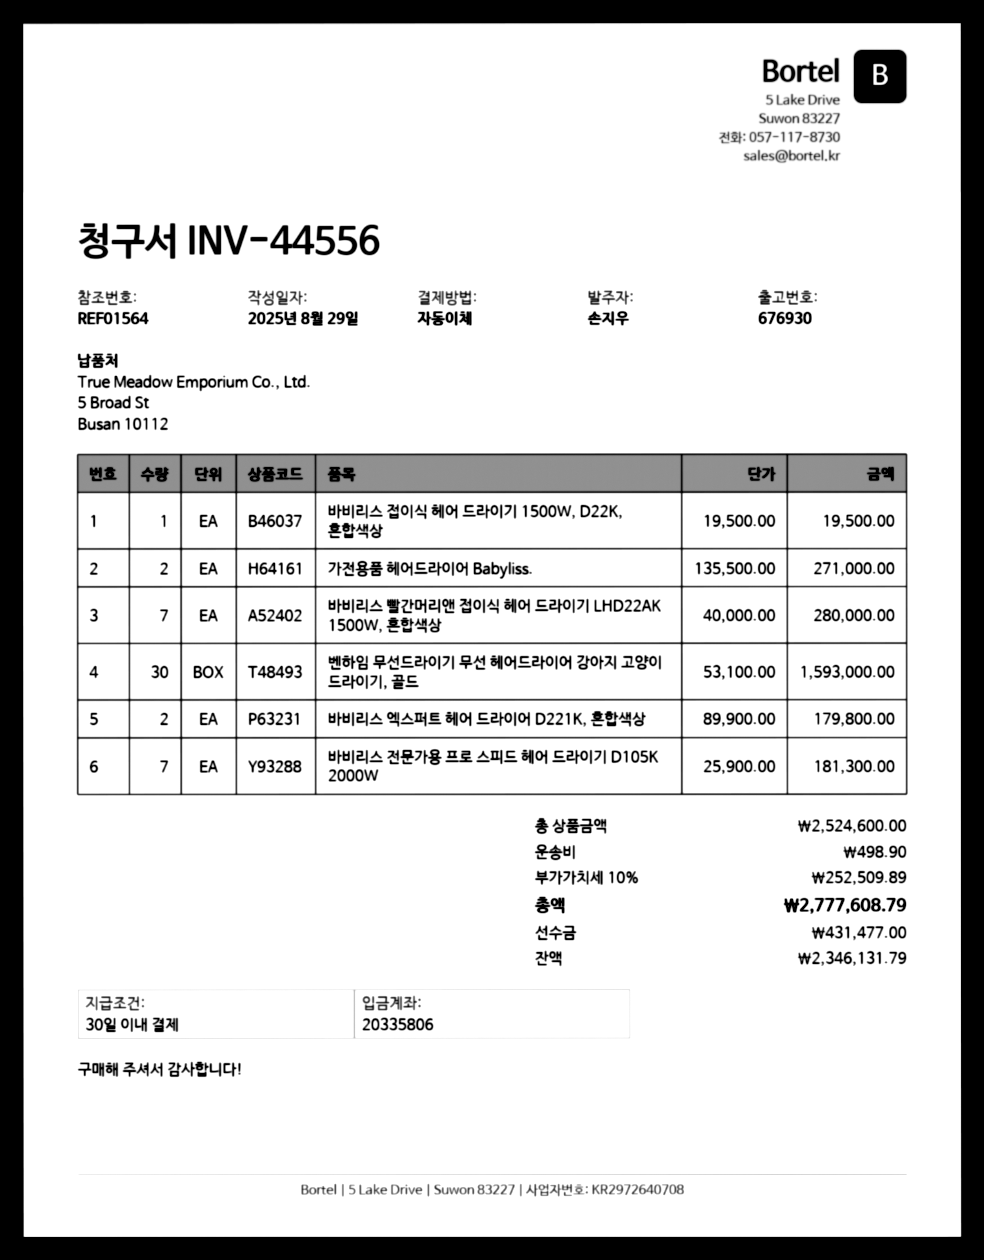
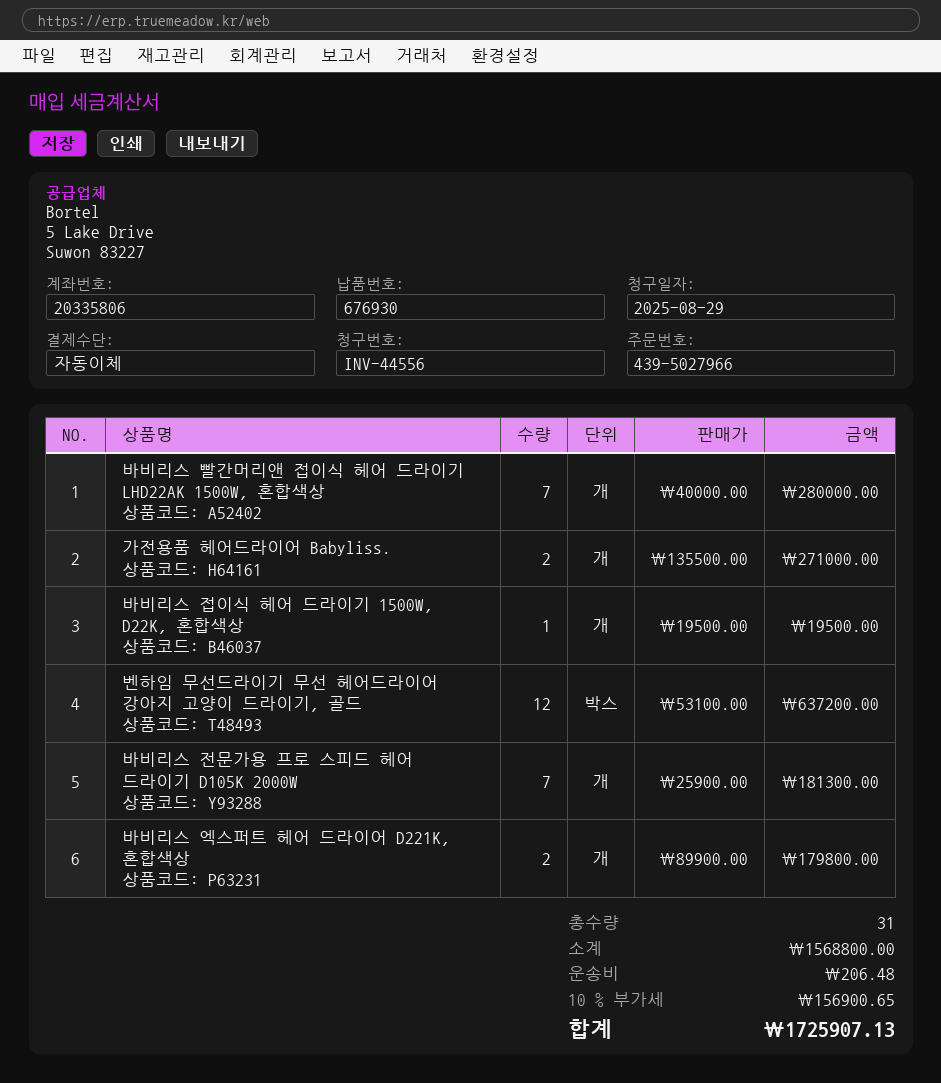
벤하임 무선드라이기 무선 헤어드라이어 강아지 고양이 드라이기, 골드: 30 x 53100.00 = 1593000.00 -> 12 x 53100.00 = 637200.00
subtotal: 2524600.00 -> 1568800.00
shipping: 498.90 -> 206.48
tax: 10% = 252509.89 -> 10% = 156900.65
total: 2777608.79 -> 1725907.13

